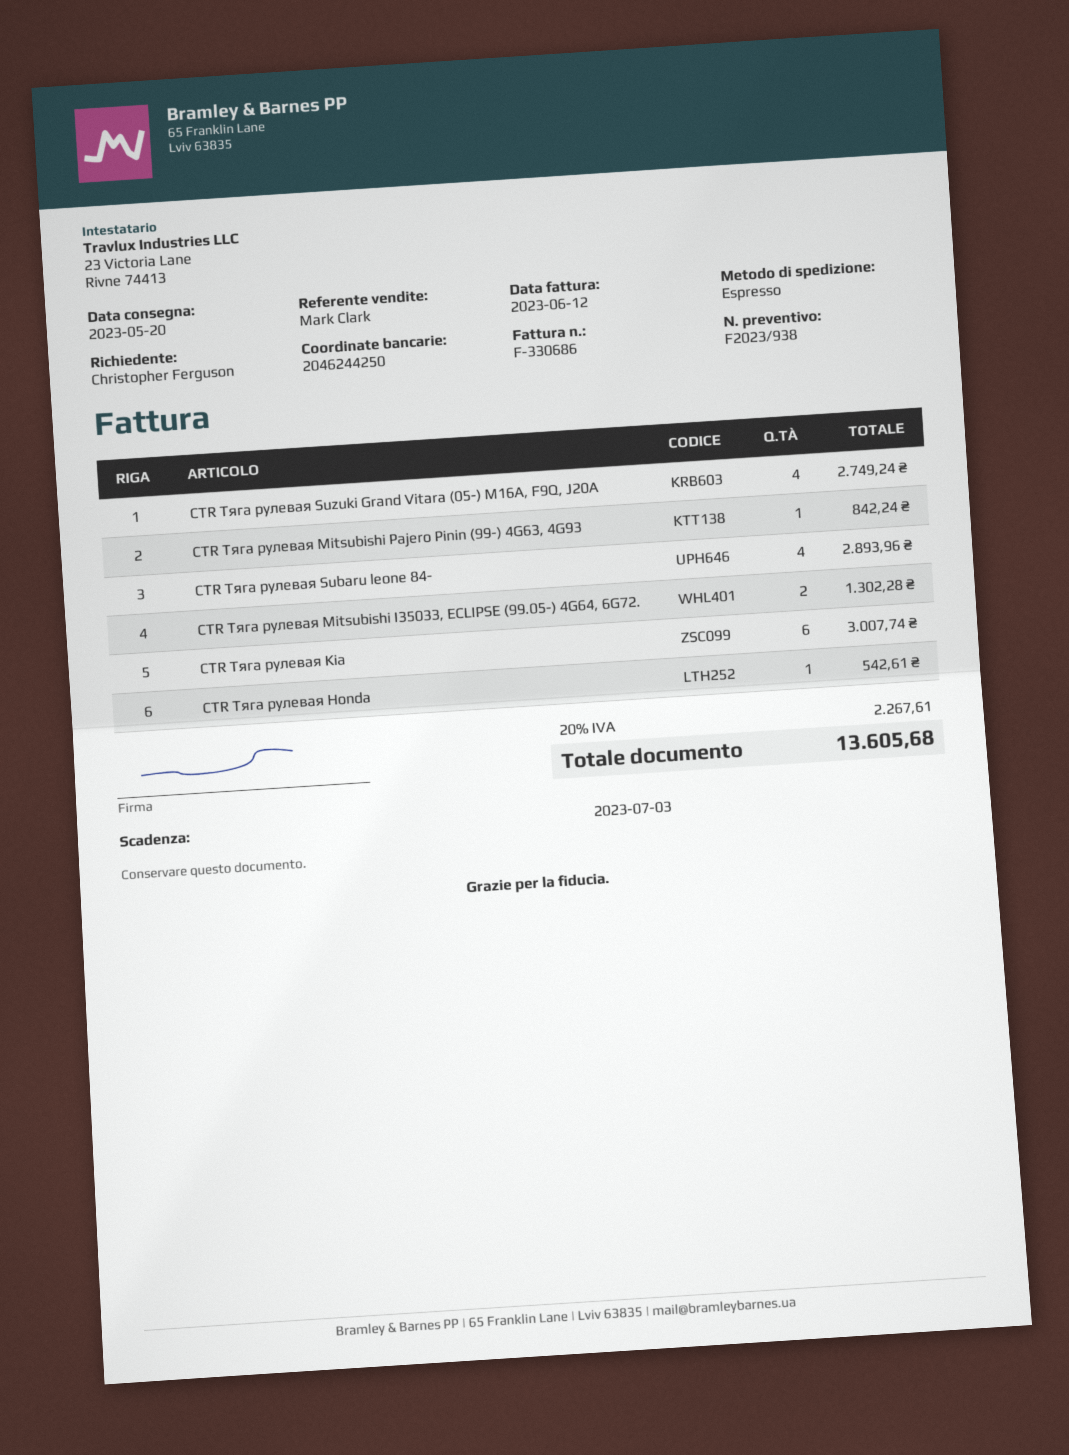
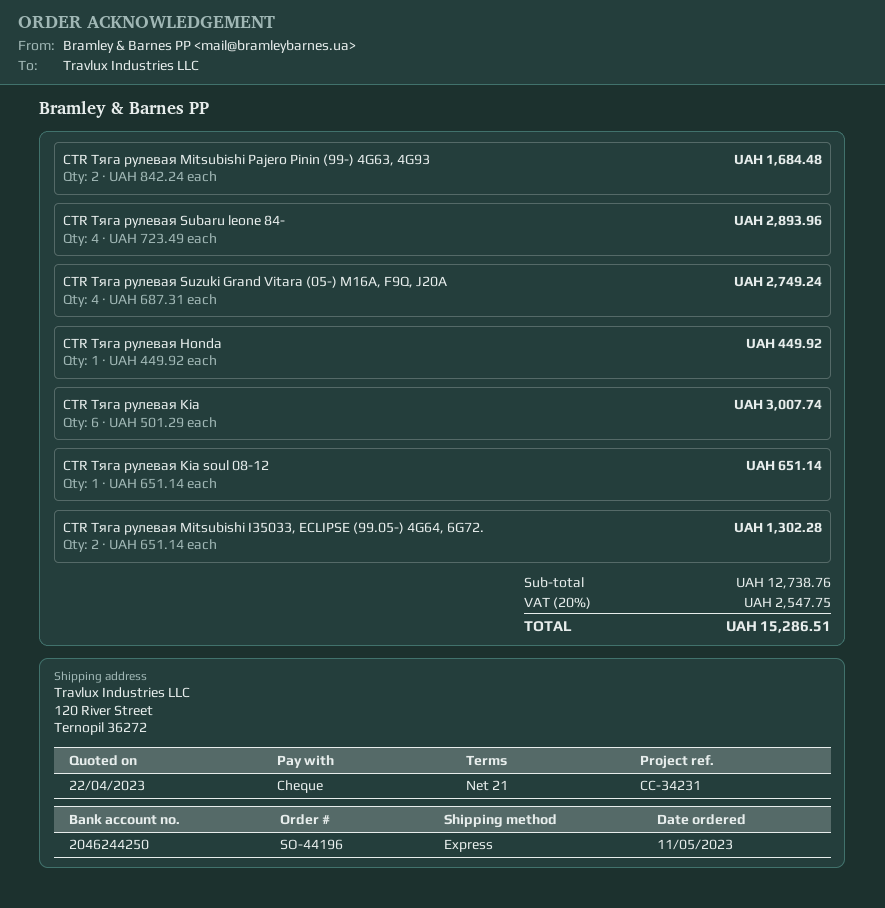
CTR Тяга рулевая Mitsubishi Pajero Pinin (99-) 4G63, 4G93: 1 for 842.24 -> 2 for 1684.48
CTR Тяга рулевая Honda: 1 for 542.61 -> 1 for 449.92
CTR Тяга рулевая Kia soul 08-12: none -> 1 for 651.14
tax: 20% = 2267.61 -> 20% = 2547.75
total: 13605.68 -> 15286.51

